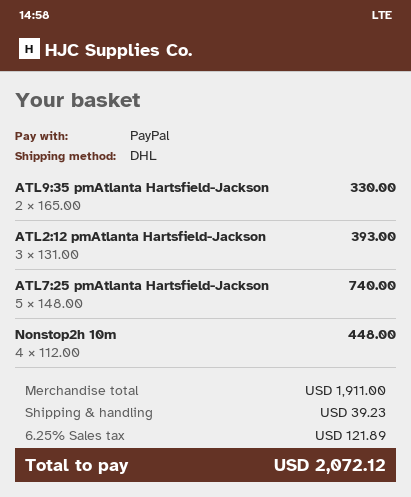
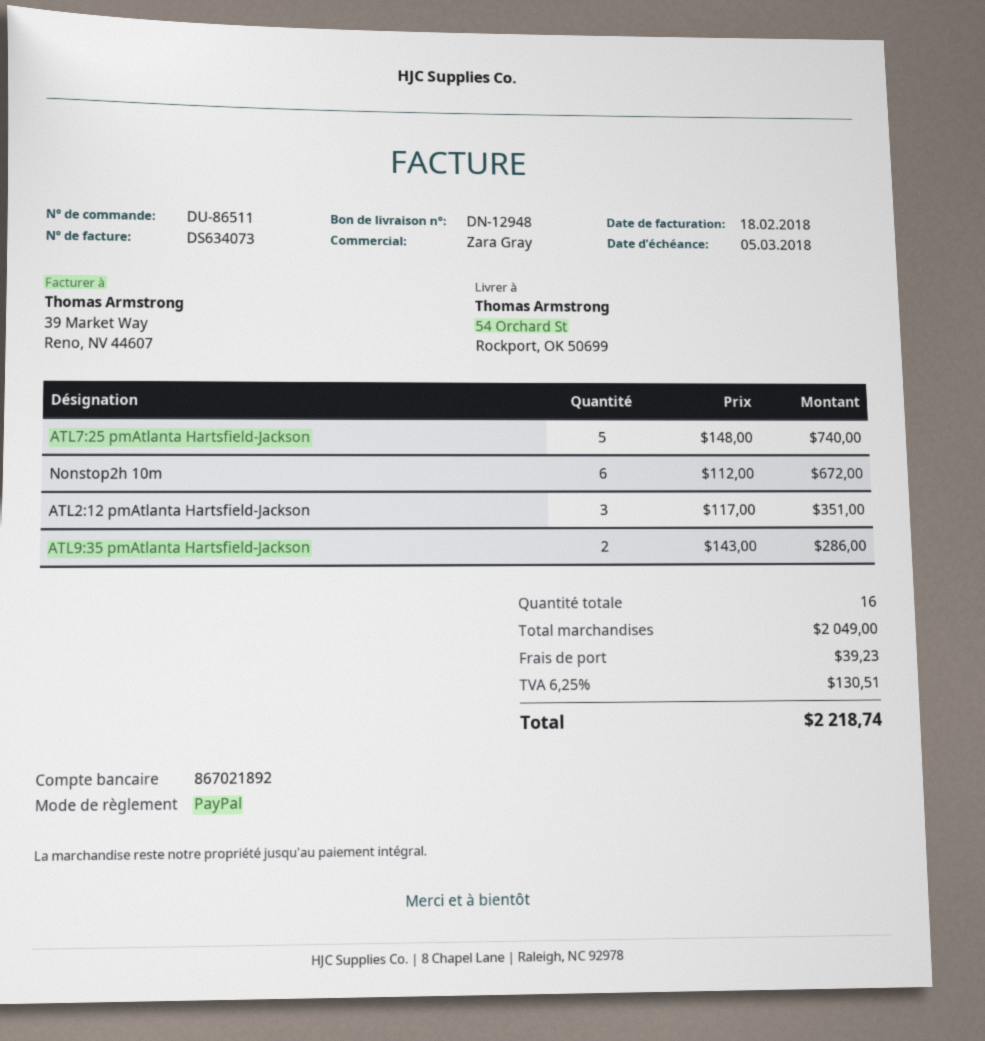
ATL9:35 pmAtlanta Hartsfield-Jackson: 2 x 165.00 = 330.00 -> 2 x 143.00 = 286.00
ATL2:12 pmAtlanta Hartsfield-Jackson: 3 x 131.00 = 393.00 -> 3 x 117.00 = 351.00
Nonstop2h 10m: 4 x 112.00 = 448.00 -> 6 x 112.00 = 672.00
subtotal: 1911.00 -> 2049.00
tax: 6.25% = 121.89 -> 6.25% = 130.51
total: 2072.12 -> 2218.74

